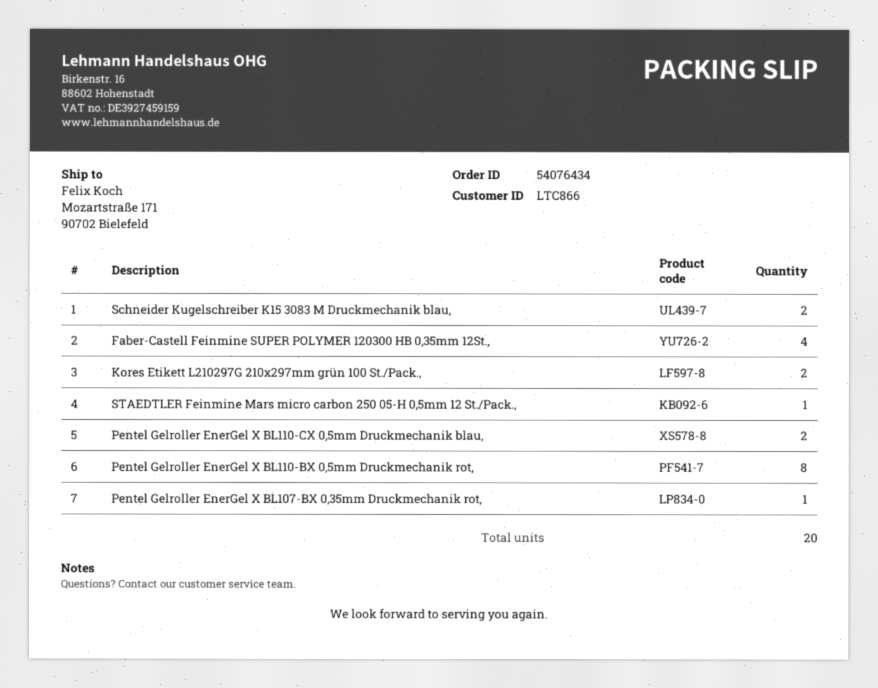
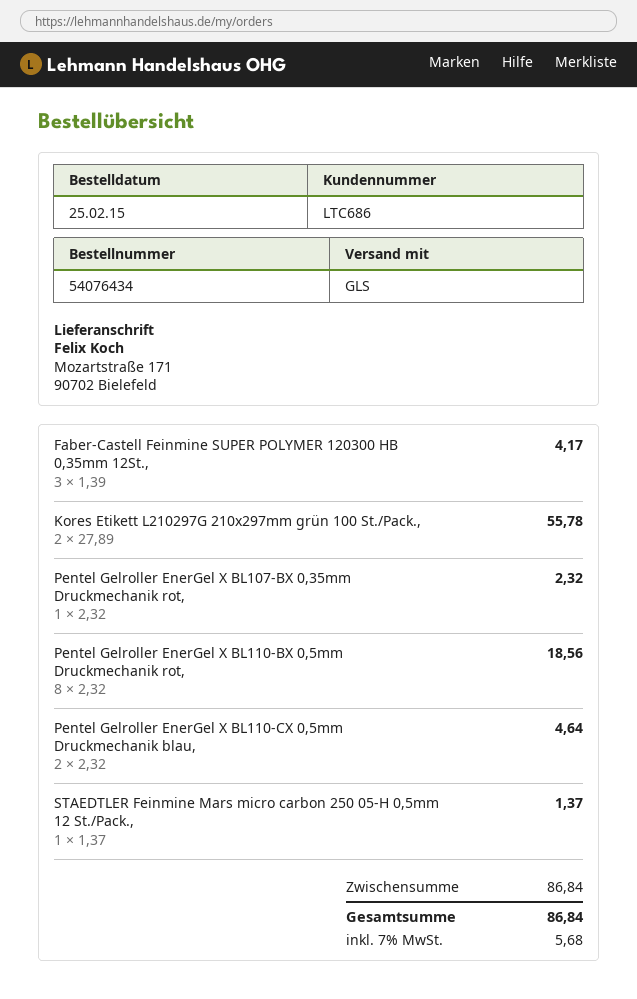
customer number: LTC866 -> LTC686
Schneider Kugelschreiber K15 3083 M Druckmechanik blau,: 2 -> none
Faber-Castell Feinmine SUPER POLYMER 120300 HB 0,35mm 12St.,: 4 -> 3

